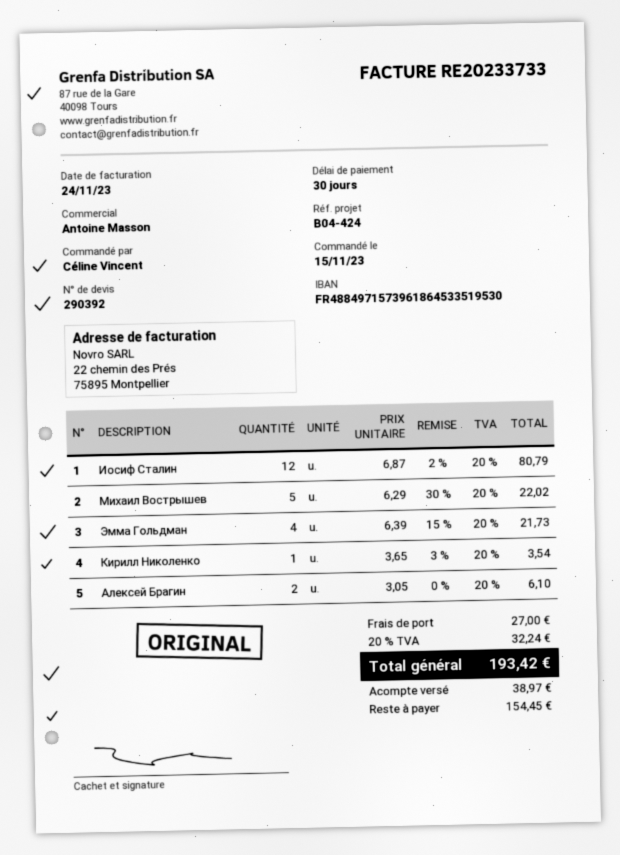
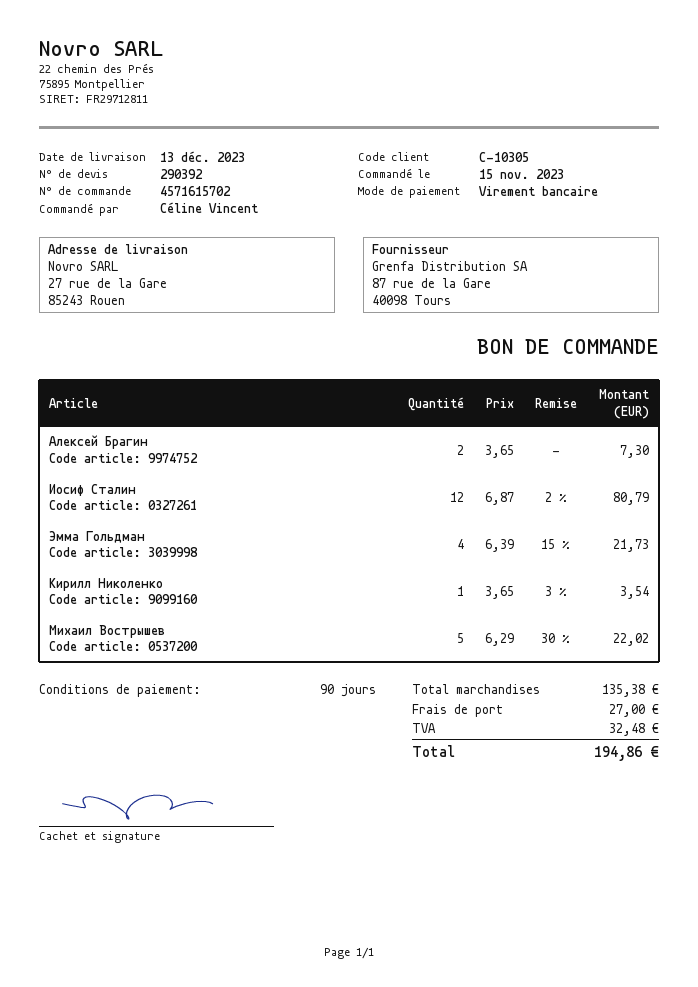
payment terms: 30 days -> 90 days
Алексей Брагин: 2 x 3.05 = 6.10 -> 2 x 3.65 = 7.30
tax: 32.24 -> 32.48
total: 193.42 -> 194.86

